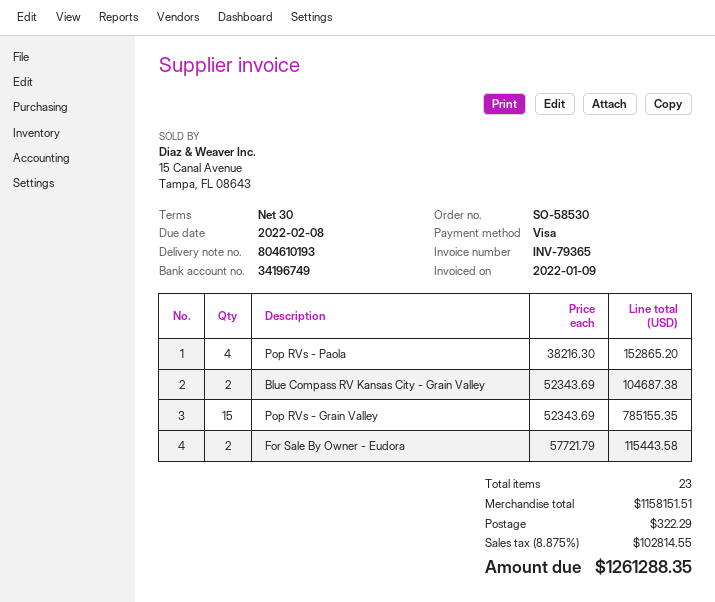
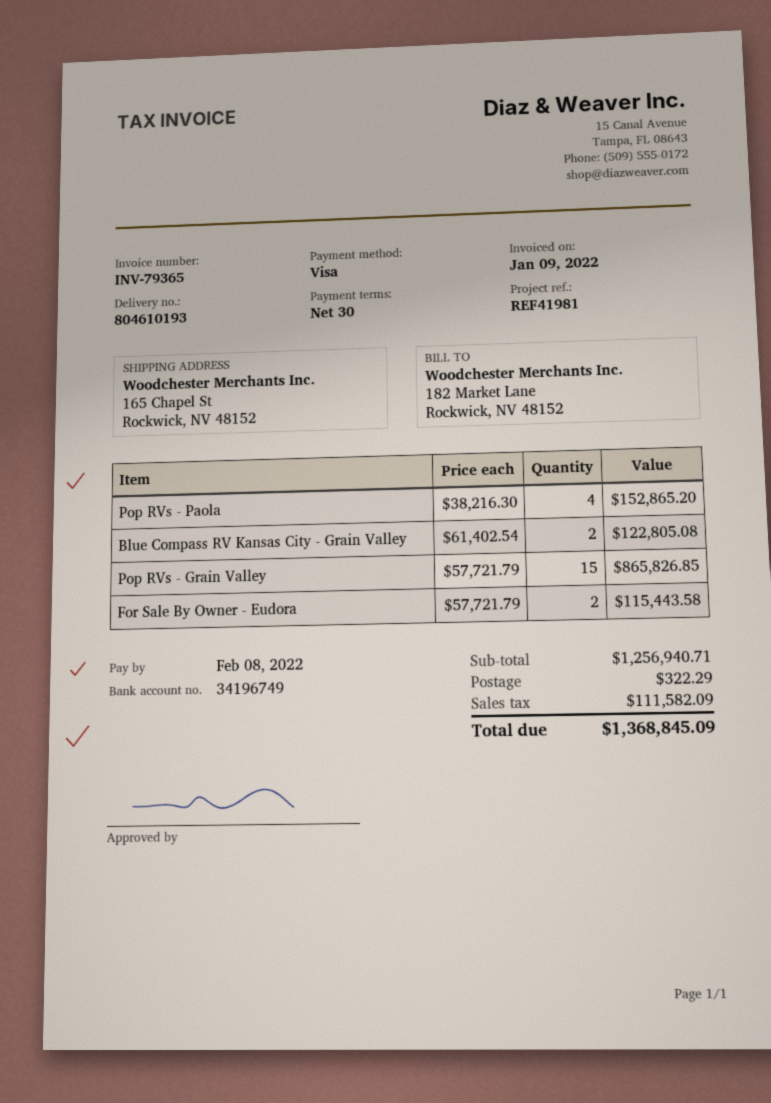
Blue Compass RV Kansas City - Grain Valley: 2 x 52343.69 = 104687.38 -> 2 x 61402.54 = 122805.08
Pop RVs - Grain Valley: 15 x 52343.69 = 785155.35 -> 15 x 57721.79 = 865826.85
subtotal: 1158151.51 -> 1256940.71
tax: 102814.55 -> 111582.09
total: 1261288.35 -> 1368845.09

